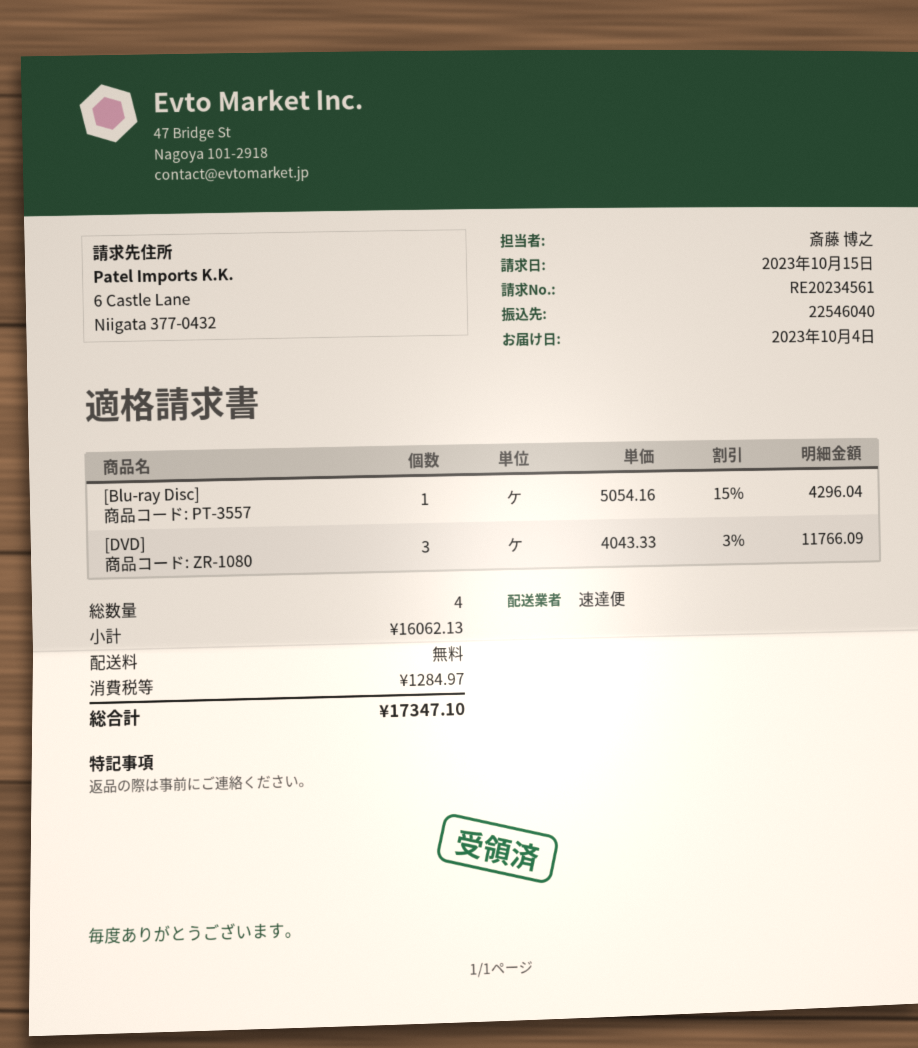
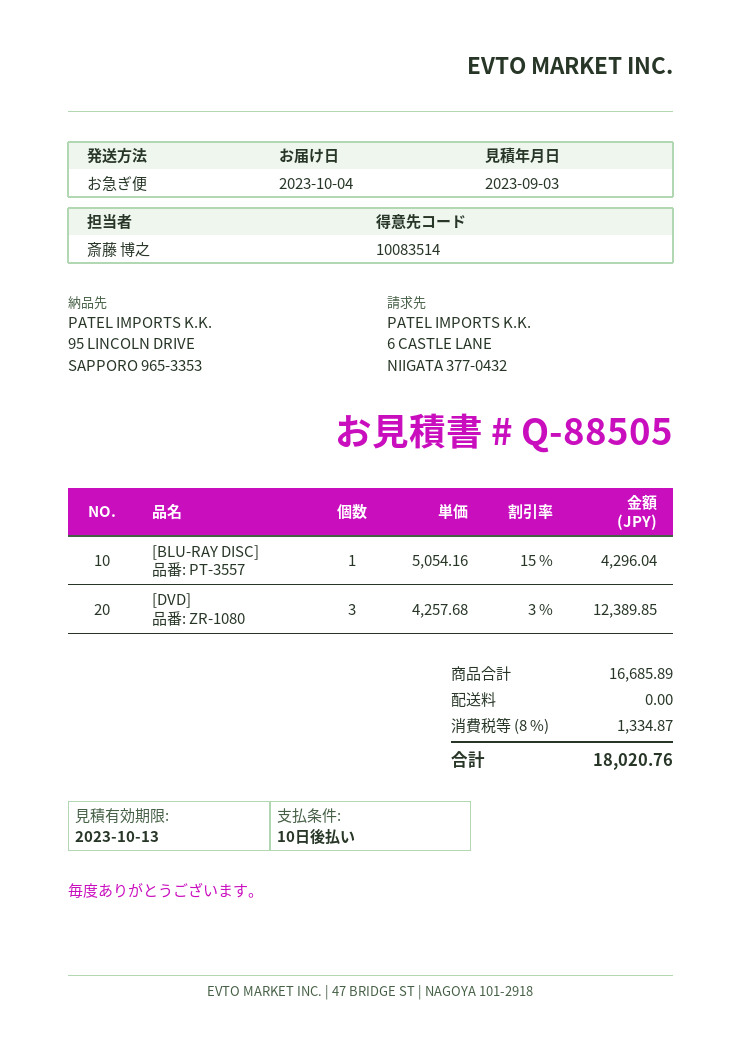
[DVD]: 3 x 4043.33 - 3% = 11766.09 -> 3 x 4257.68 - 3% = 12389.85
subtotal: 16062.13 -> 16685.89
tax: 1284.97 -> 1334.87
total: 17347.10 -> 18020.76

